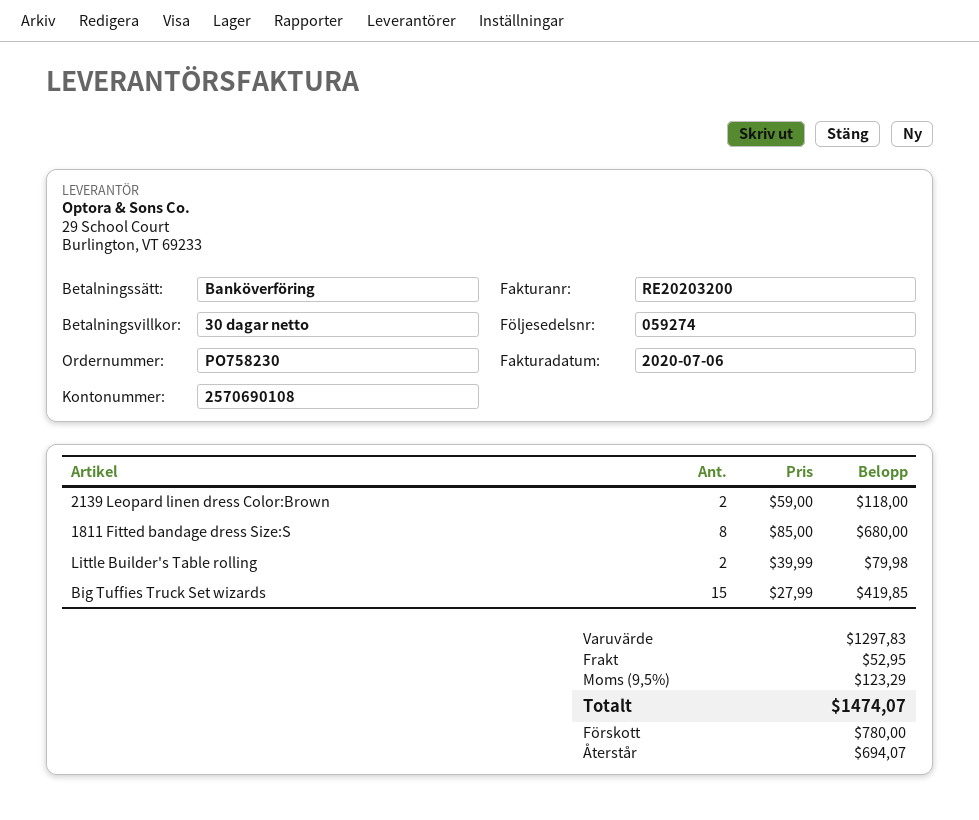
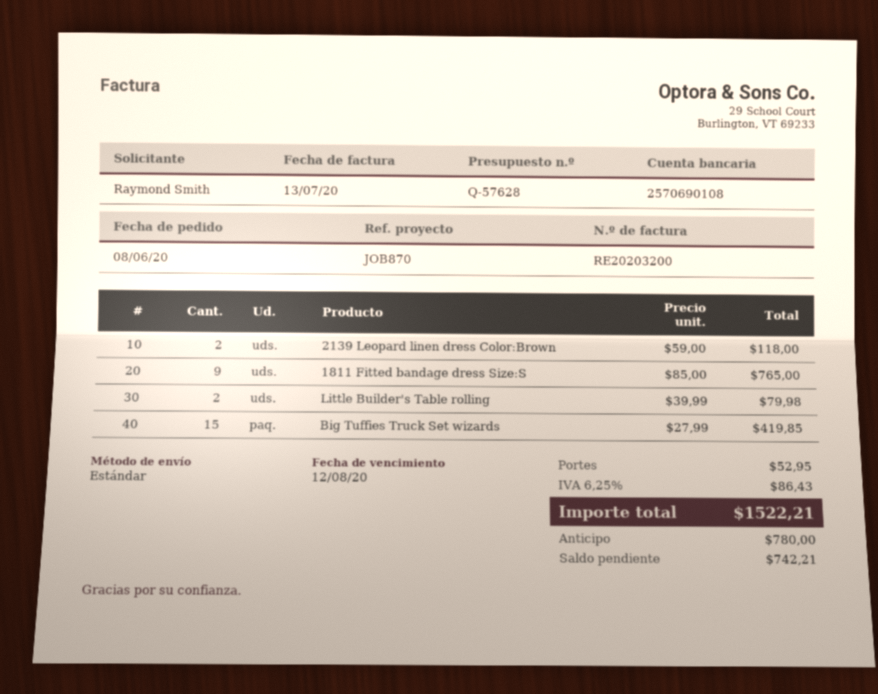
invoice date: 2020-07-06 -> 2020-07-13
1811 Fitted bandage dress Size:S: 8 x 85.00 = 680.00 -> 9 x 85.00 = 765.00
tax: 9.5% = 123.29 -> 6.25% = 86.43
total: 1474.07 -> 1522.21
balance: 694.07 -> 742.21

